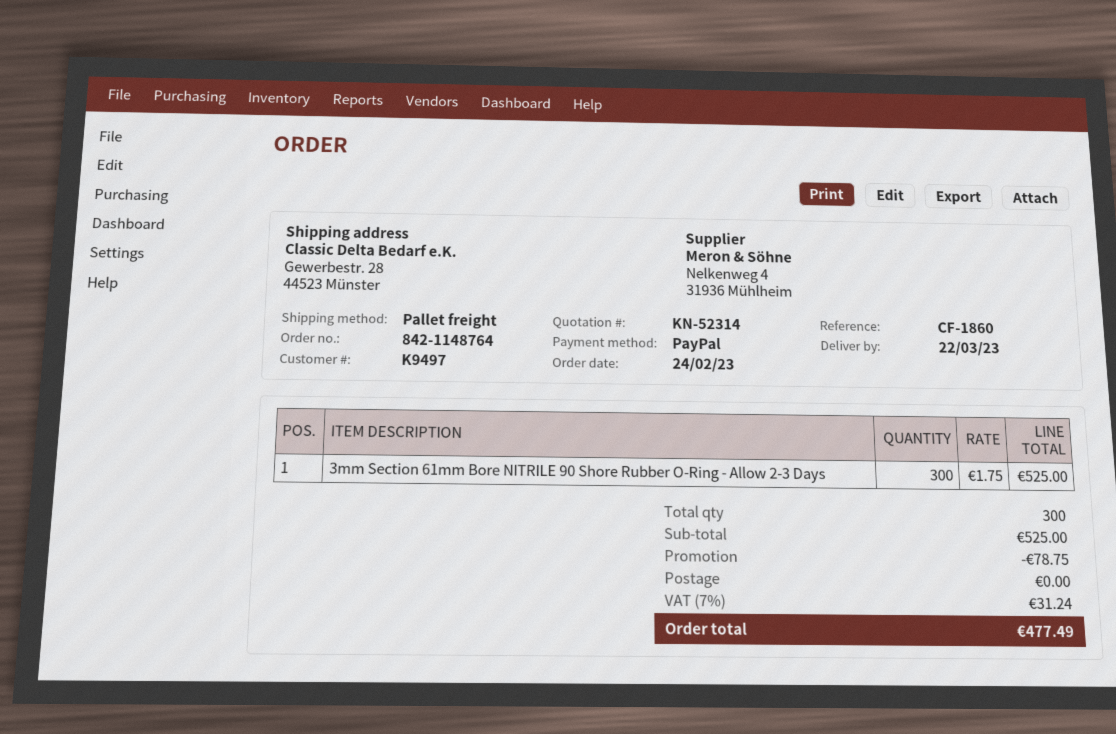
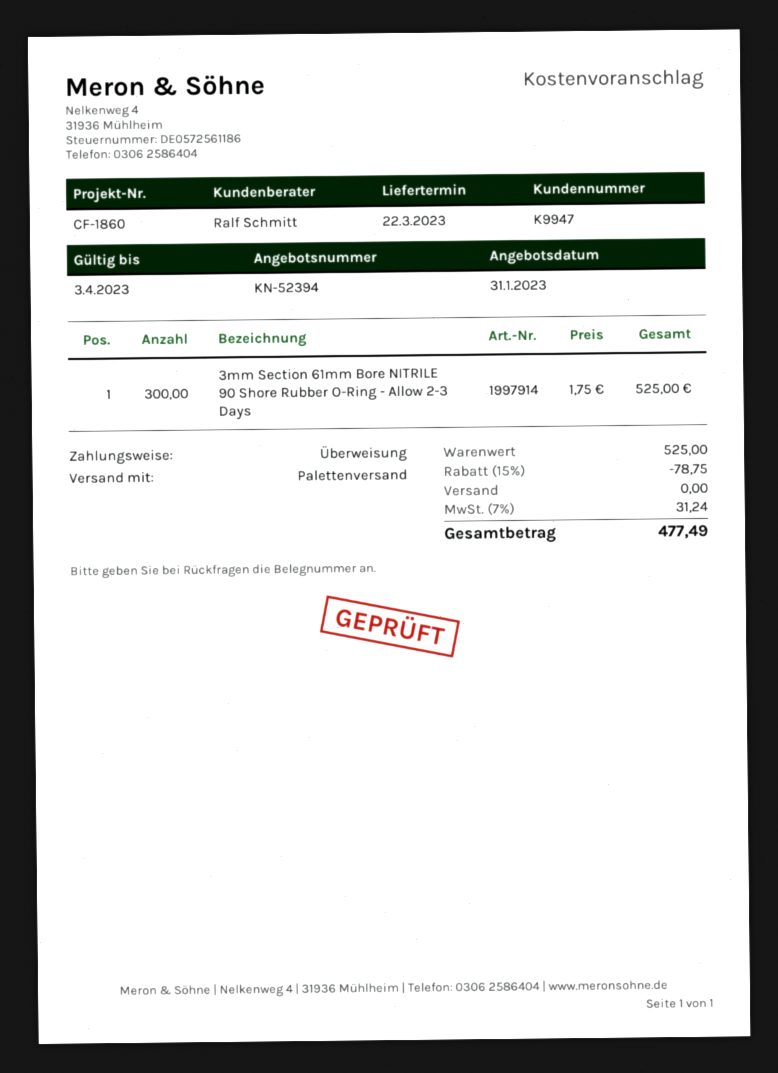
quote number: KN-52314 -> KN-52394
customer number: K9497 -> K9947
payment method: PayPal -> bank transfer

